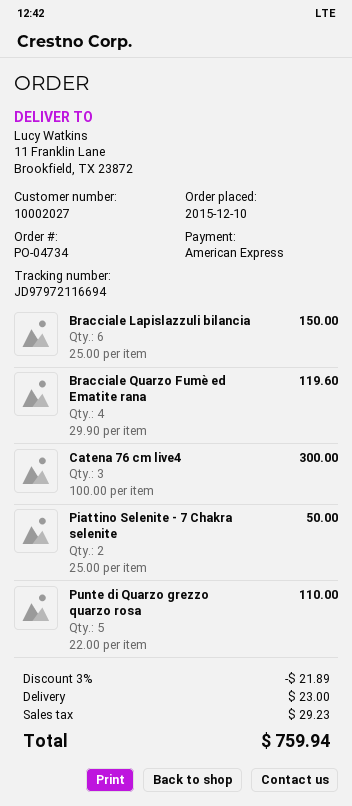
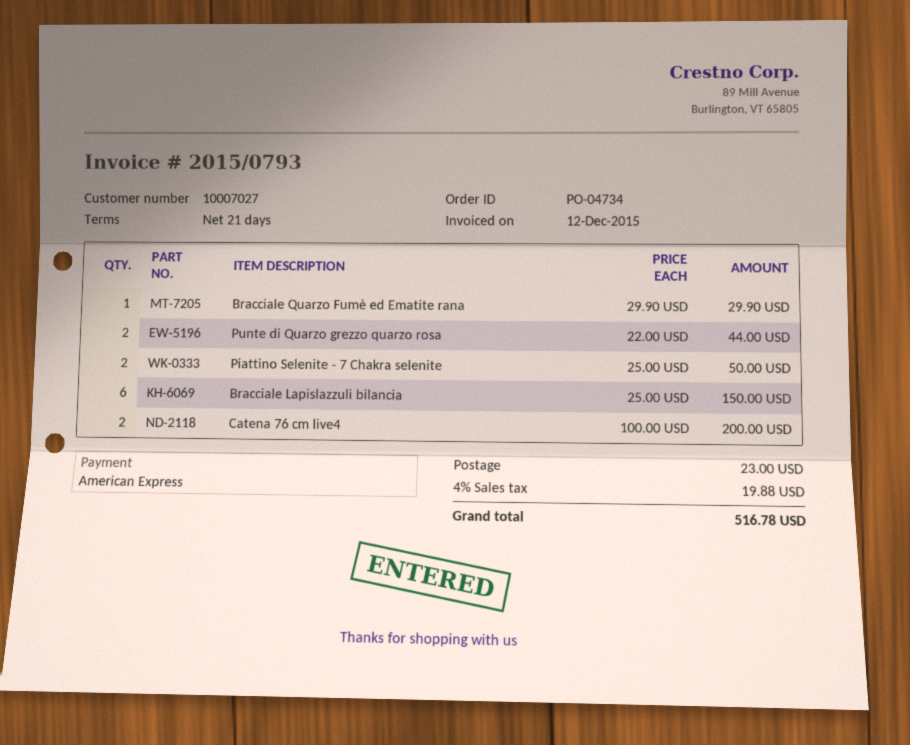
customer number: 10002027 -> 10007027
Bracciale Quarzo Fumè ed Ematite rana: 4 x 29.90 = 119.60 -> 1 x 29.90 = 29.90
Catena 76 cm live4: 3 x 100.00 = 300.00 -> 2 x 100.00 = 200.00
Punte di Quarzo grezzo quarzo rosa: 5 x 22.00 = 110.00 -> 2 x 22.00 = 44.00
discount: 3% = 21.89 -> none
tax: 29.23 -> 19.88
total: 759.94 -> 516.78

